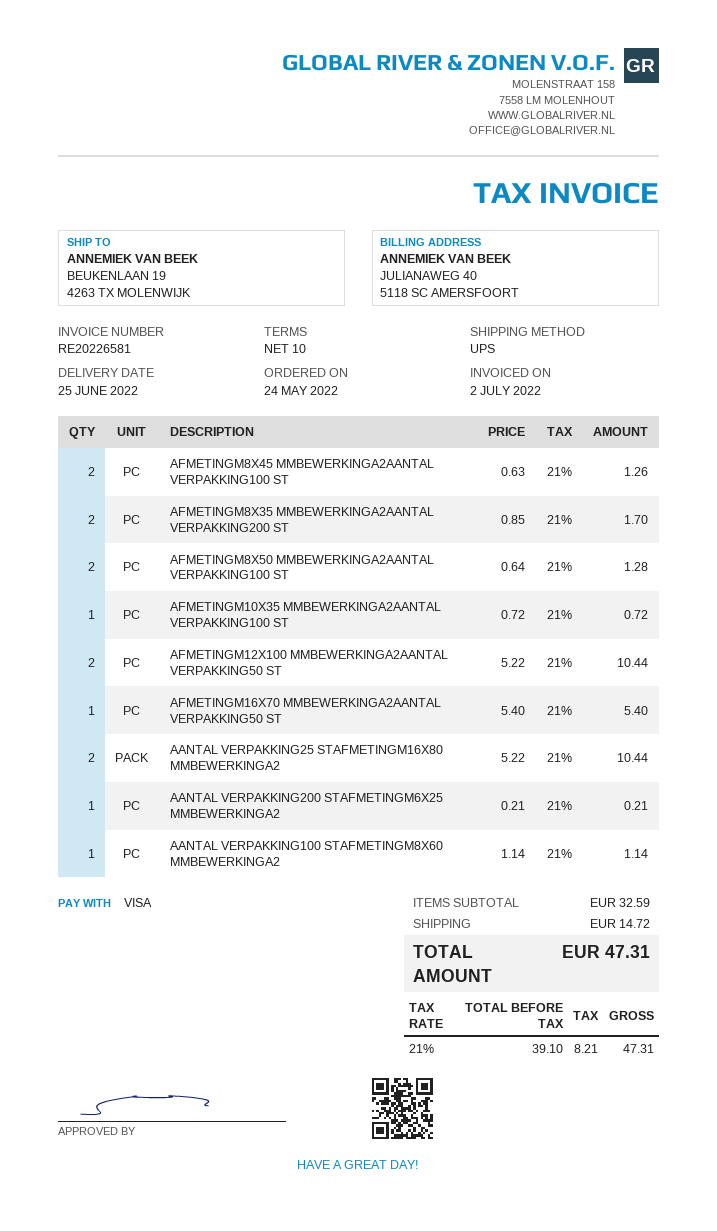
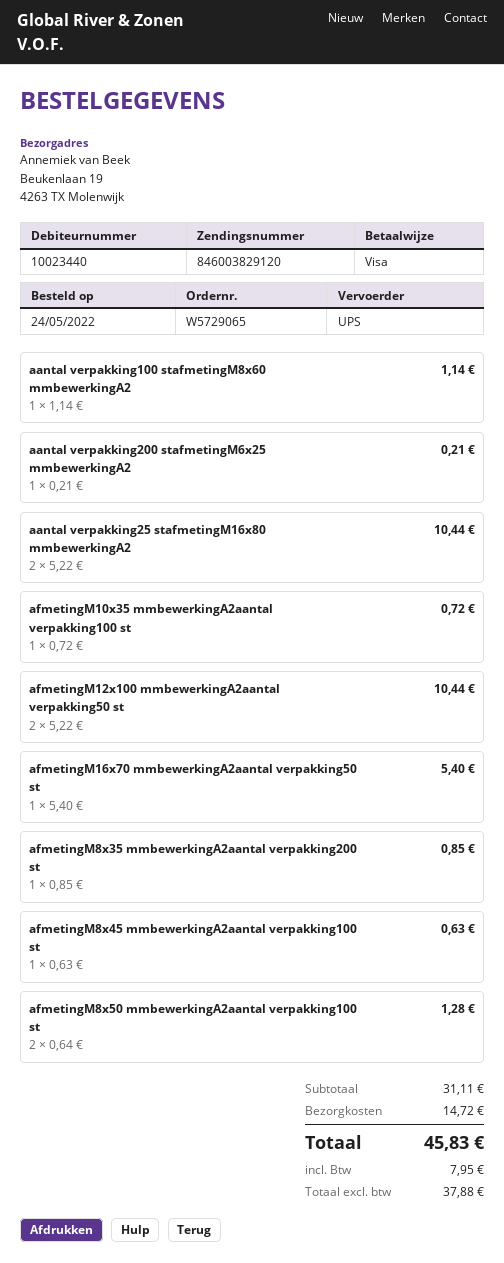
AFMETINGM8X45 MMBEWERKINGA2AANTAL VERPAKKING100 ST: 2 x 0.63 = 1.26 -> 1 x 0.63 = 0.63
AFMETINGM8X35 MMBEWERKINGA2AANTAL VERPAKKING200 ST: 2 x 0.85 = 1.70 -> 1 x 0.85 = 0.85
subtotal: 32.59 -> 31.11
net: 39.10 -> 37.88
tax: 8.21 -> 7.95
total: 47.31 -> 45.83

